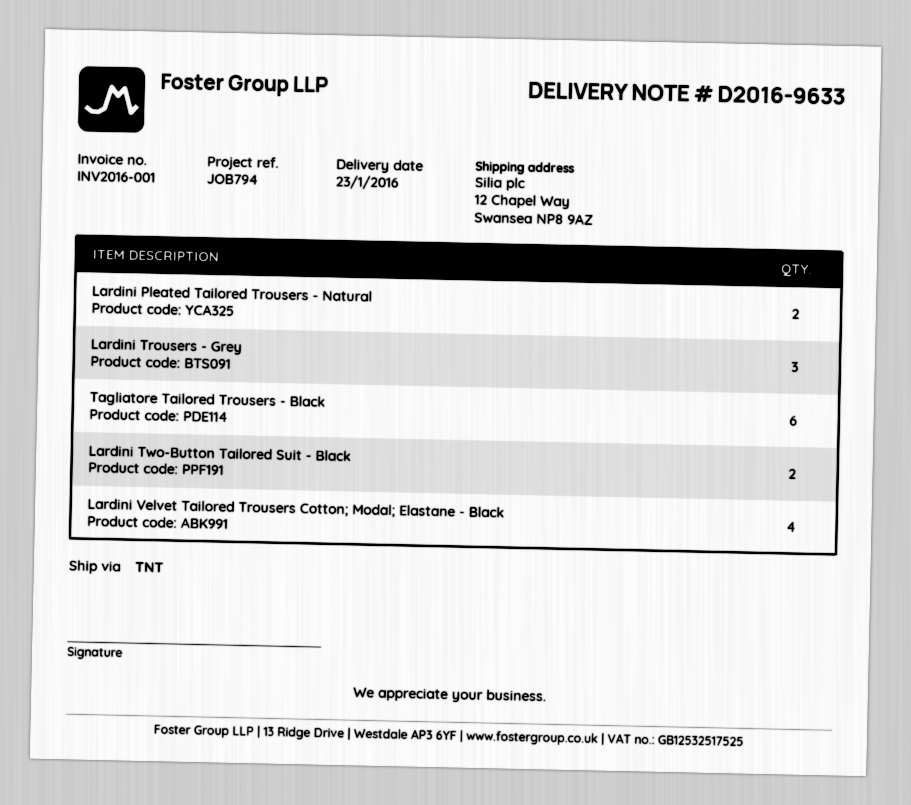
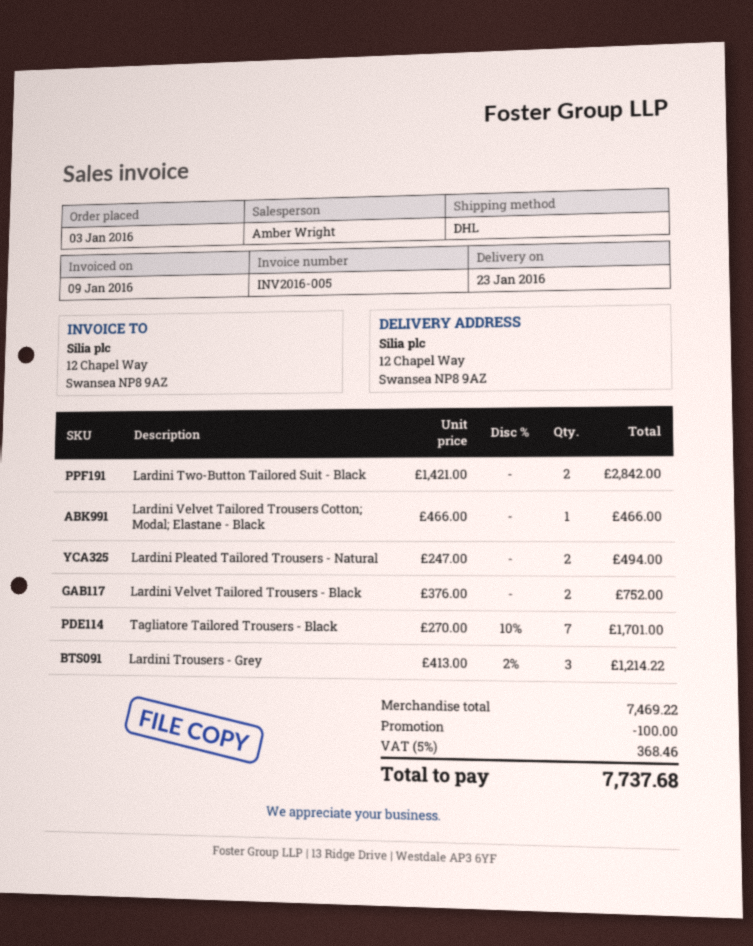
invoice number: INV2016-001 -> INV2016-005
shipping method: TNT -> DHL
Tagliatore Tailored Trousers - Black: 6 -> 7
Lardini Velvet Tailored Trousers Cotton; Modal; Elastane - Black: 4 -> 1
Lardini Velvet Tailored Trousers - Black: none -> 2

